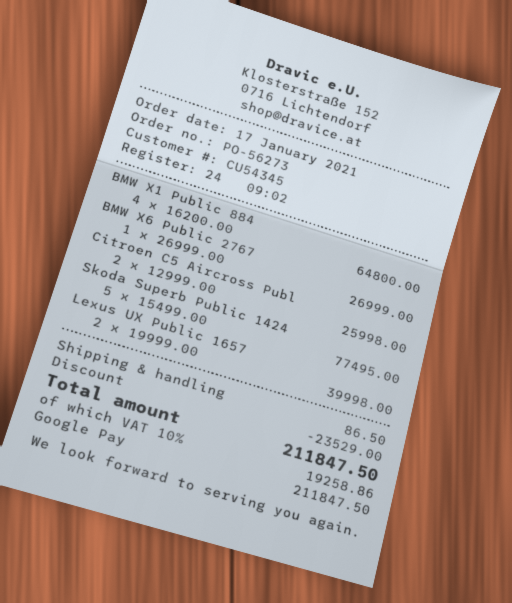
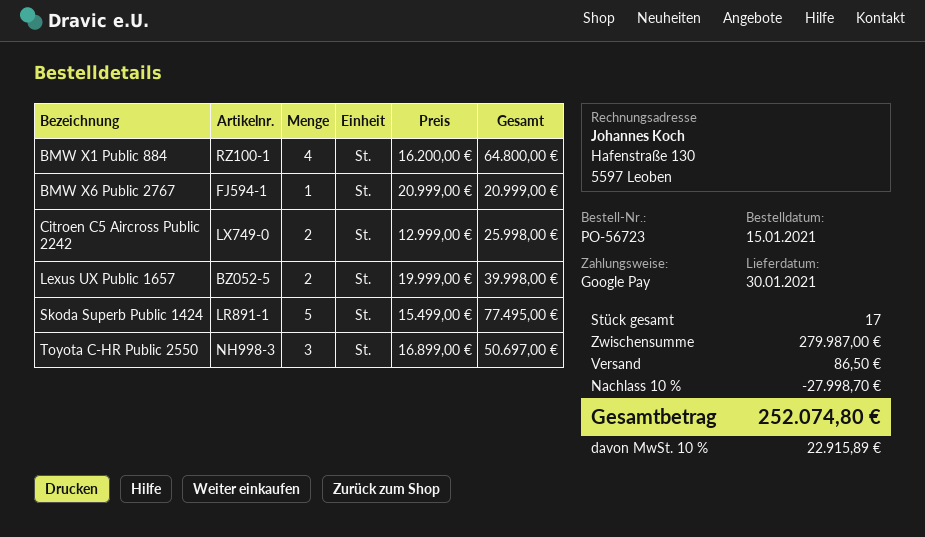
order number: PO-56273 -> PO-56723
order date: 2021-01-17 -> 2021-01-15
BMW X6 Public 2767: 1 x 26999.00 = 26999.00 -> 1 x 20999.00 = 20999.00
Toyota C-HR Public 2550: none -> 3 x 16899.00 = 50697.00
discount: 23529.00 -> 27998.70
tax: 10% = 19258.86 -> 10% = 22915.89
total: 211847.50 -> 252074.80

